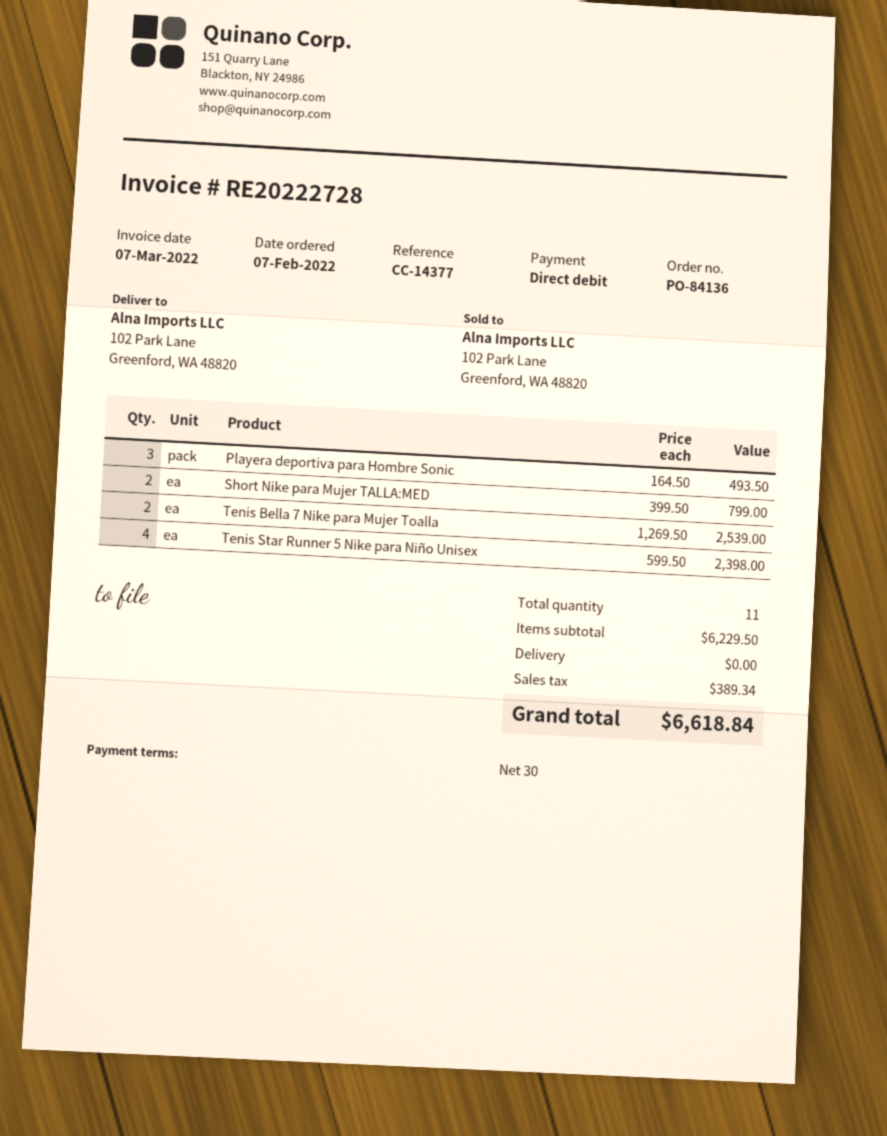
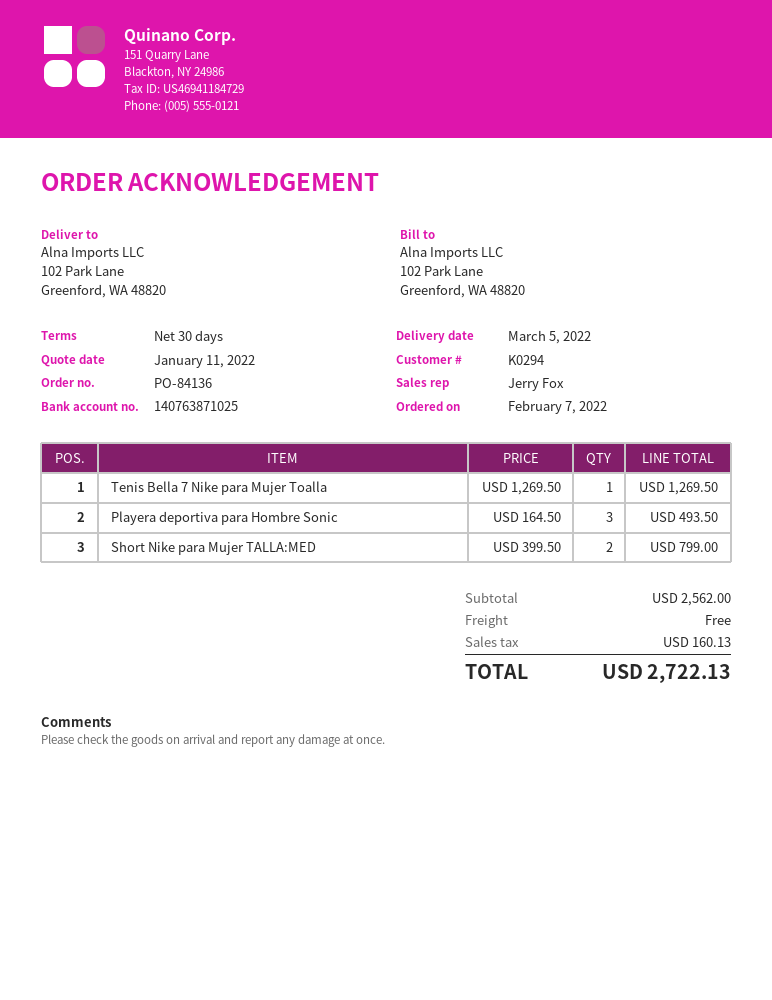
Tenis Bella 7 Nike para Mujer Toalla: 2 x 1269.50 = 2539.00 -> 1 x 1269.50 = 1269.50
Tenis Star Runner 5 Nike para Niño Unisex: 4 x 599.50 = 2398.00 -> none
subtotal: 6229.50 -> 2562.00
tax: 389.34 -> 160.13
total: 6618.84 -> 2722.13

